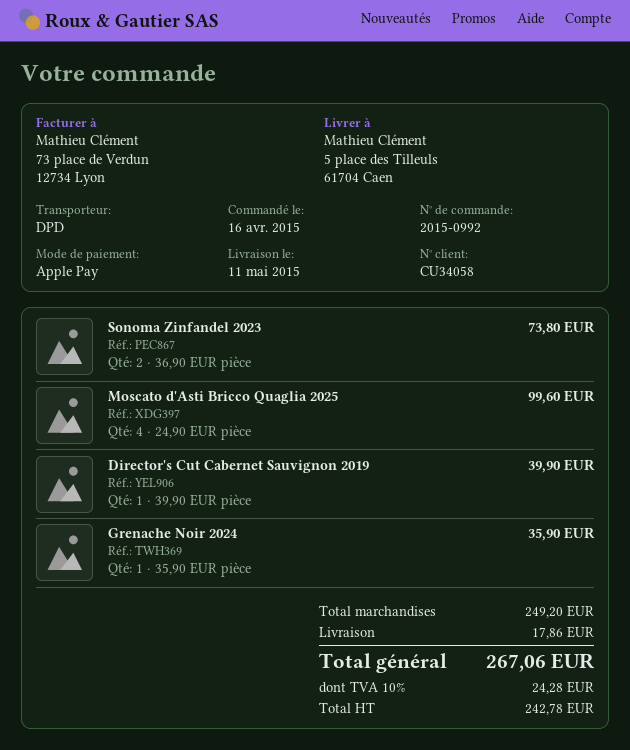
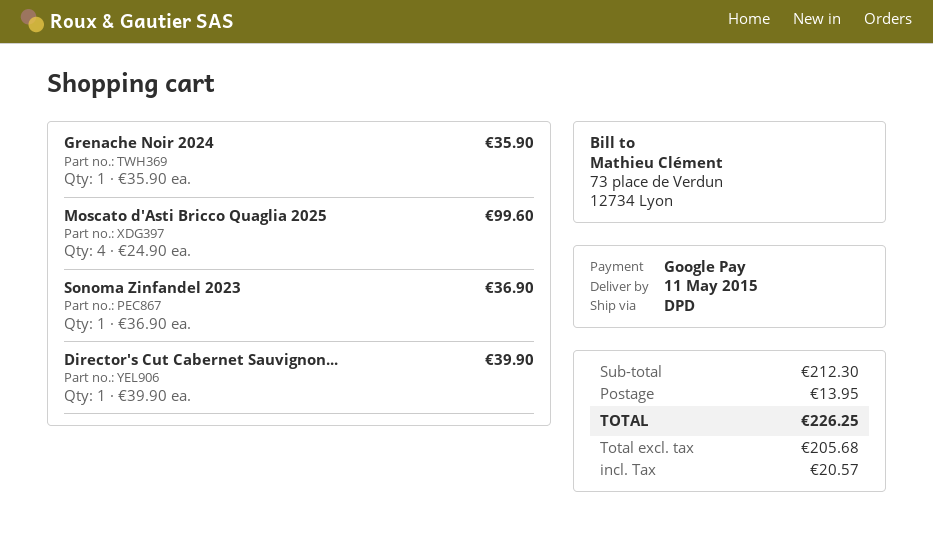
payment method: Apple Pay -> Google Pay
Sonoma Zinfandel 2023: 2 x 36.90 = 73.80 -> 1 x 36.90 = 36.90
subtotal: 249.20 -> 212.30
shipping: 17.86 -> 13.95
net: 242.78 -> 205.68
tax: 24.28 -> 20.57
total: 267.06 -> 226.25

